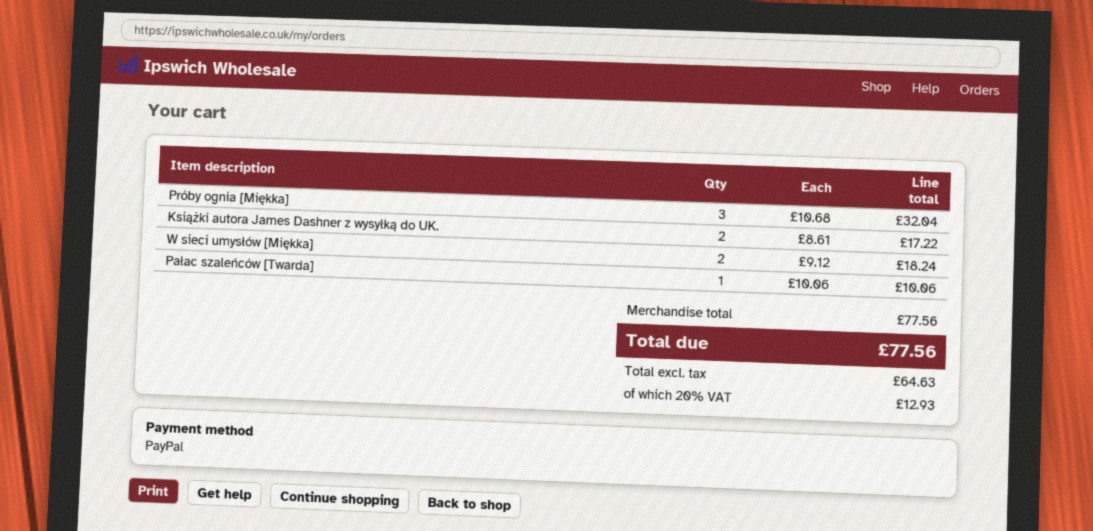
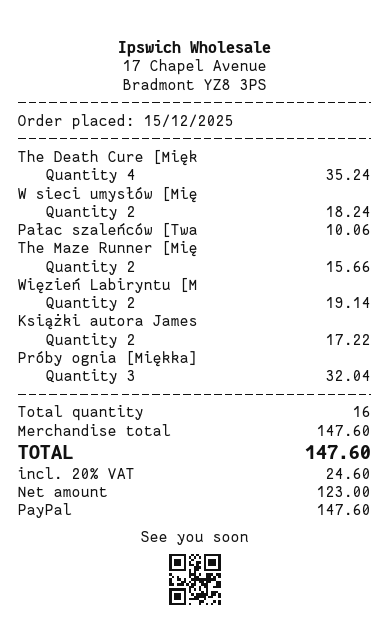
The Death Cure [Mięk: none -> 4 for 35.24
The Maze Runner [Mię: none -> 2 for 15.66
Więzień Labiryntu [M: none -> 2 for 19.14
subtotal: 77.56 -> 147.60
net: 64.63 -> 123.00
tax: 20% = 12.93 -> 20% = 24.60
total: 77.56 -> 147.60

